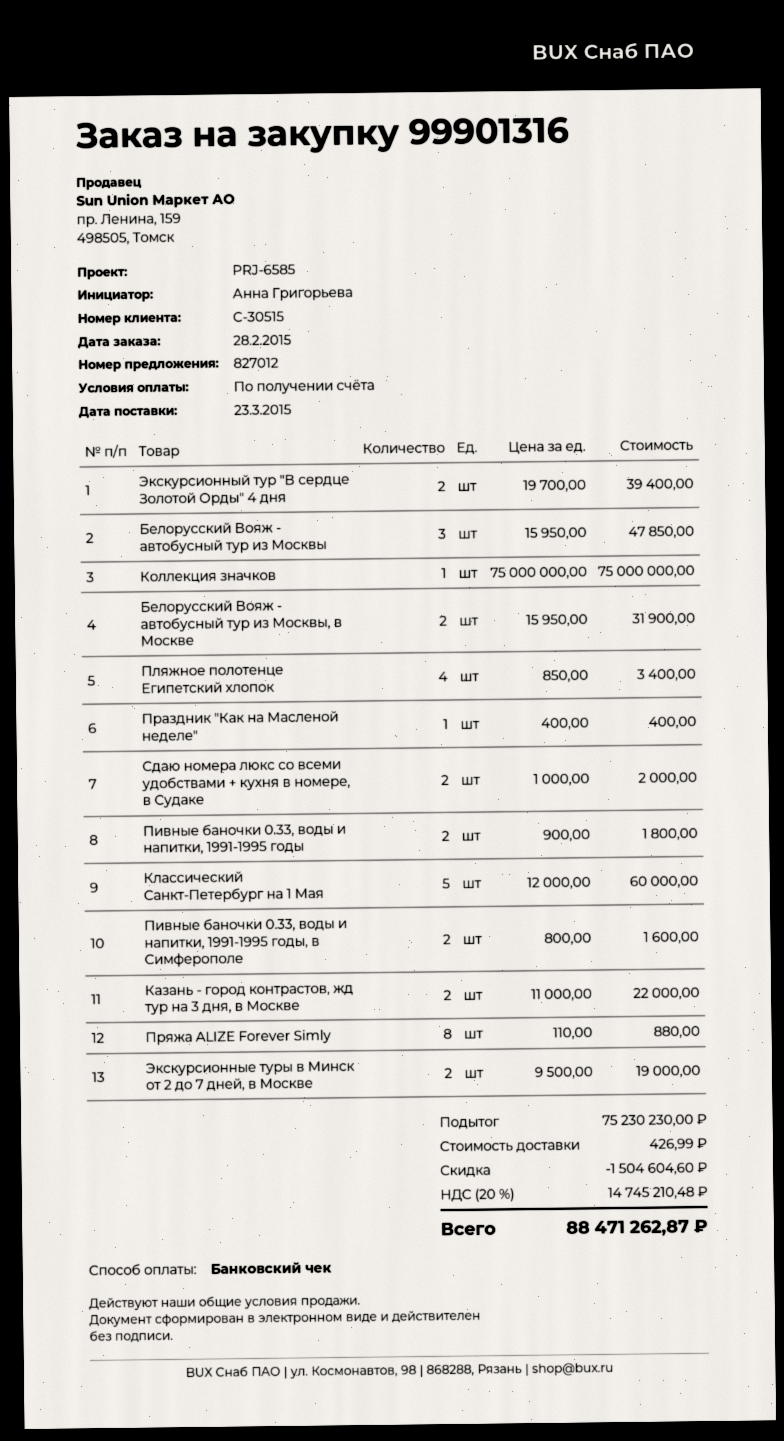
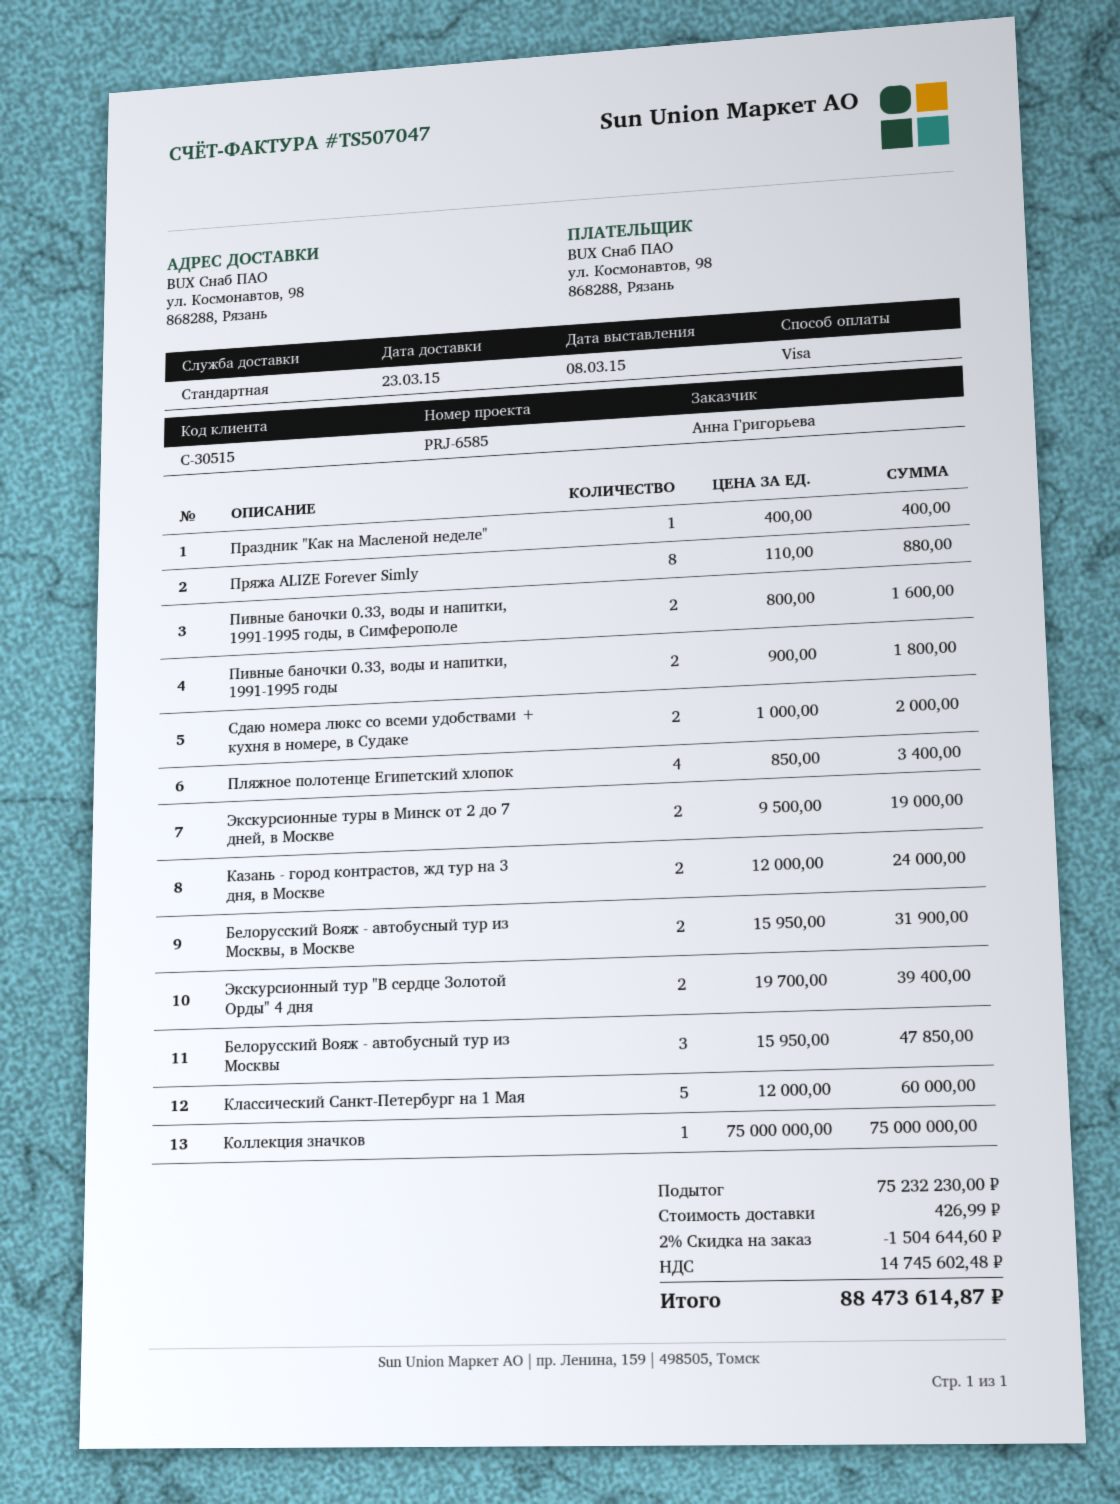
payment method: cheque -> Visa
Казань - город контрастов, жд тур на 3 дня, в Москве: 2 x 11000.00 = 22000.00 -> 2 x 12000.00 = 24000.00
subtotal: 75230230.00 -> 75232230.00
discount: 1504604.60 -> 1504644.60
tax: 14745210.48 -> 14745602.48
total: 88471262.87 -> 88473614.87

